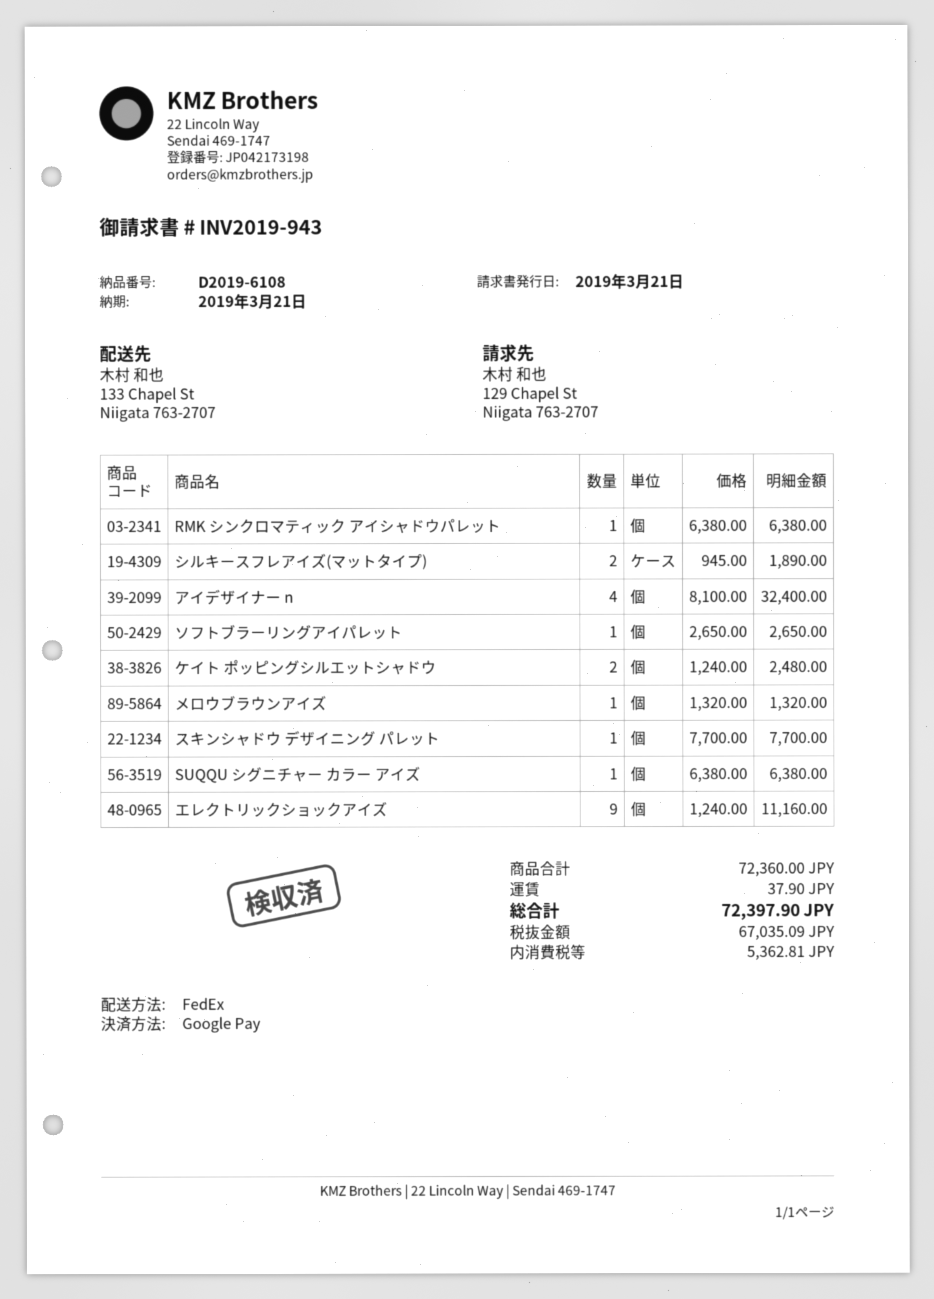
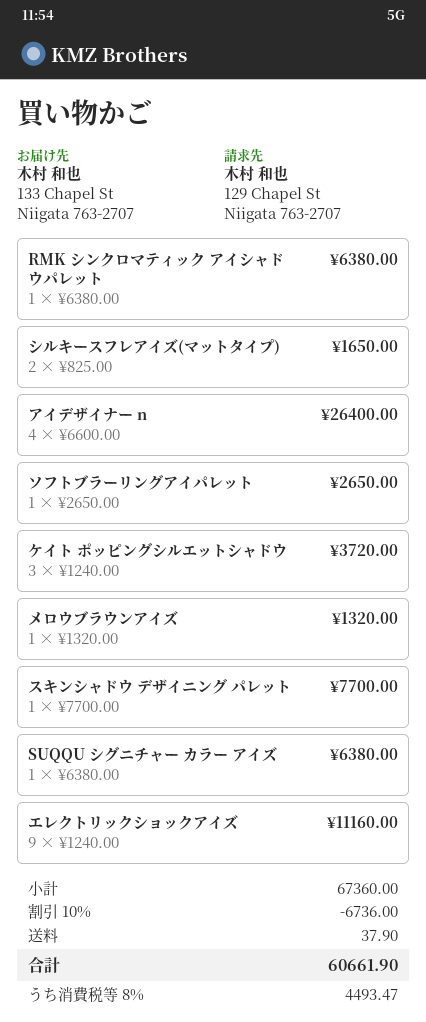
シルキースフレアイズ(マットタイプ): 2 x 945.00 = 1890.00 -> 2 x 825.00 = 1650.00
アイデザイナー n: 4 x 8100.00 = 32400.00 -> 4 x 6600.00 = 26400.00
ケイト ポッピングシルエットシャドウ: 2 x 1240.00 = 2480.00 -> 3 x 1240.00 = 3720.00
subtotal: 72360.00 -> 67360.00
discount: none -> 10% = 6736.00
tax: 5362.81 -> 4493.47
total: 72397.90 -> 60661.90

